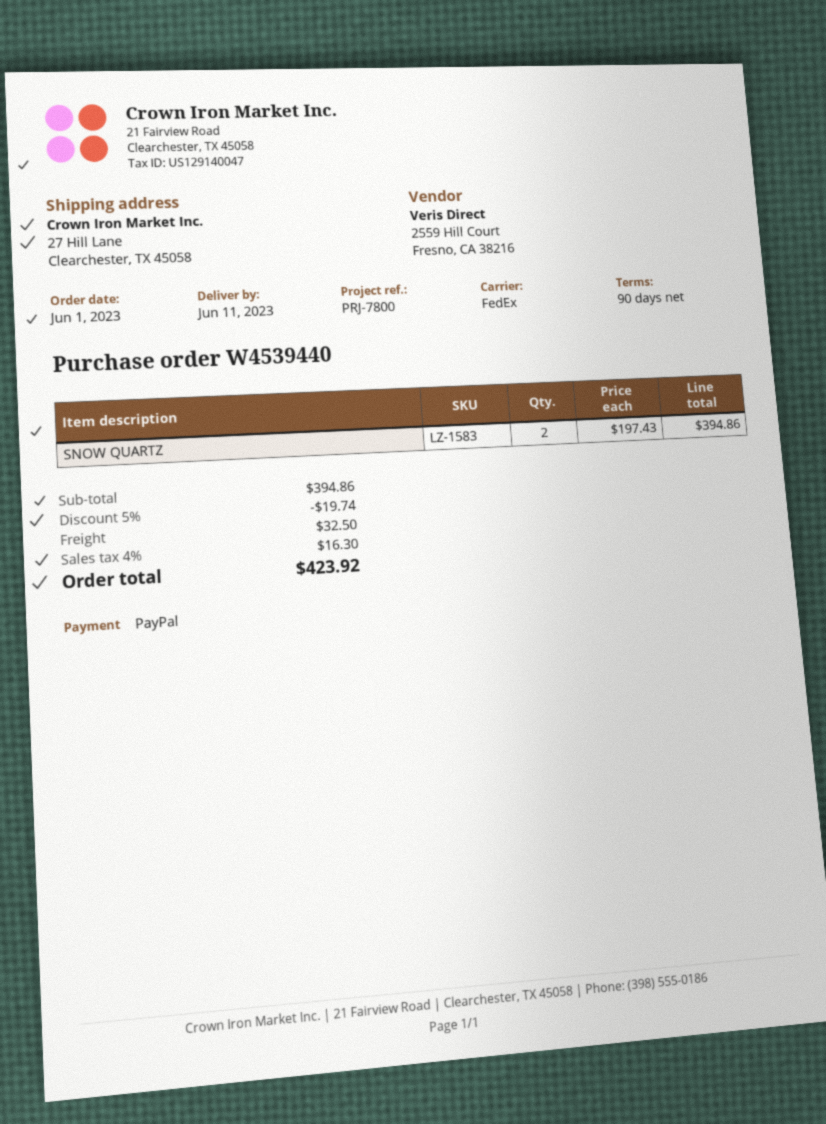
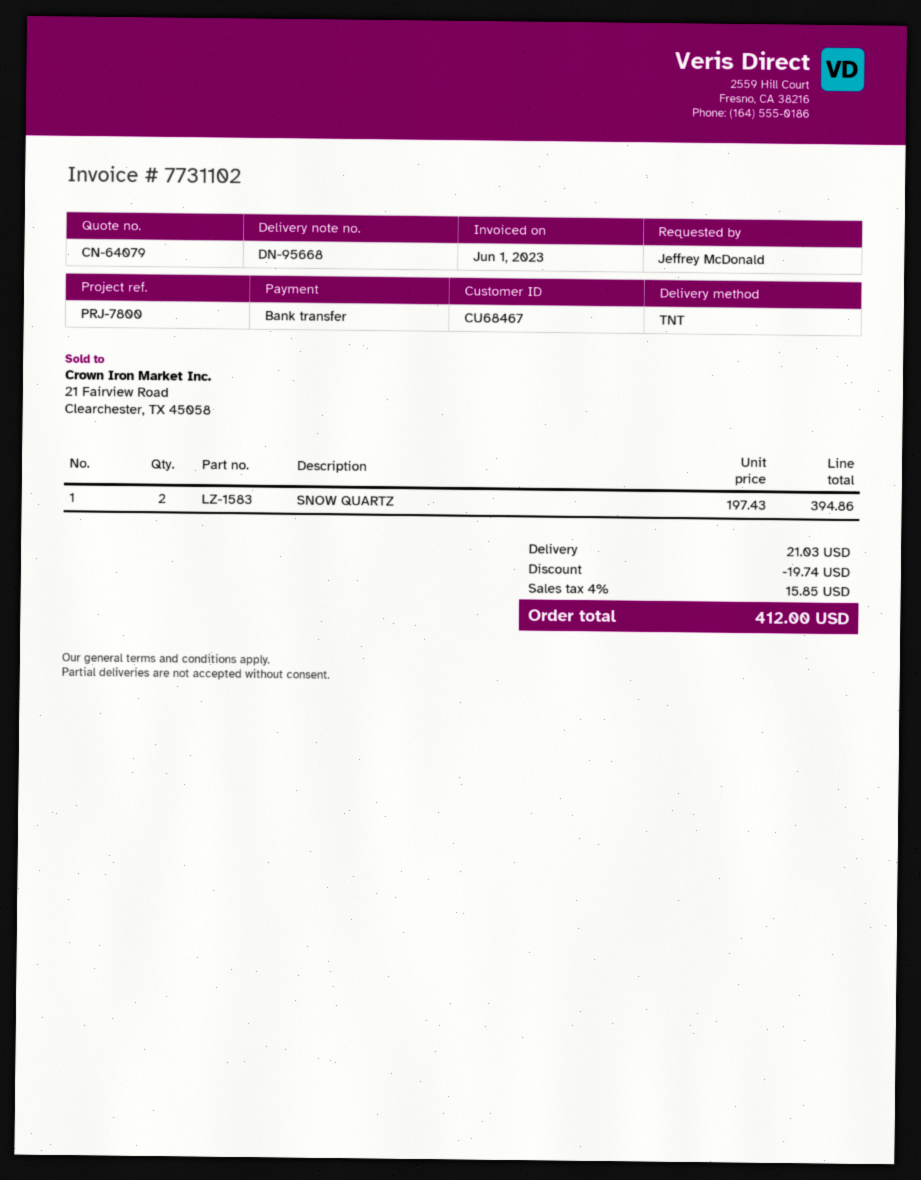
payment method: PayPal -> bank transfer
shipping method: FedEx -> TNT
shipping: 32.50 -> 21.03
tax: 4% = 16.30 -> 4% = 15.85
total: 423.92 -> 412.00

